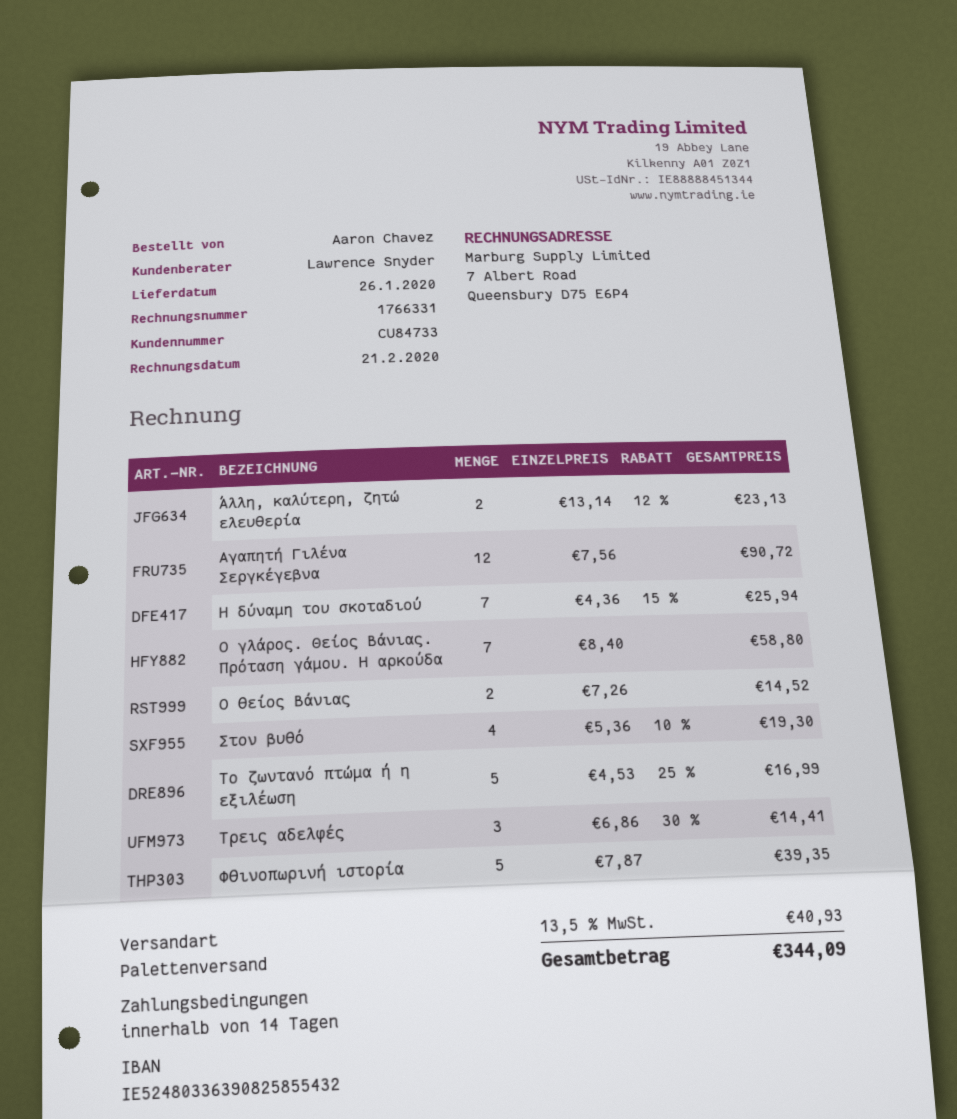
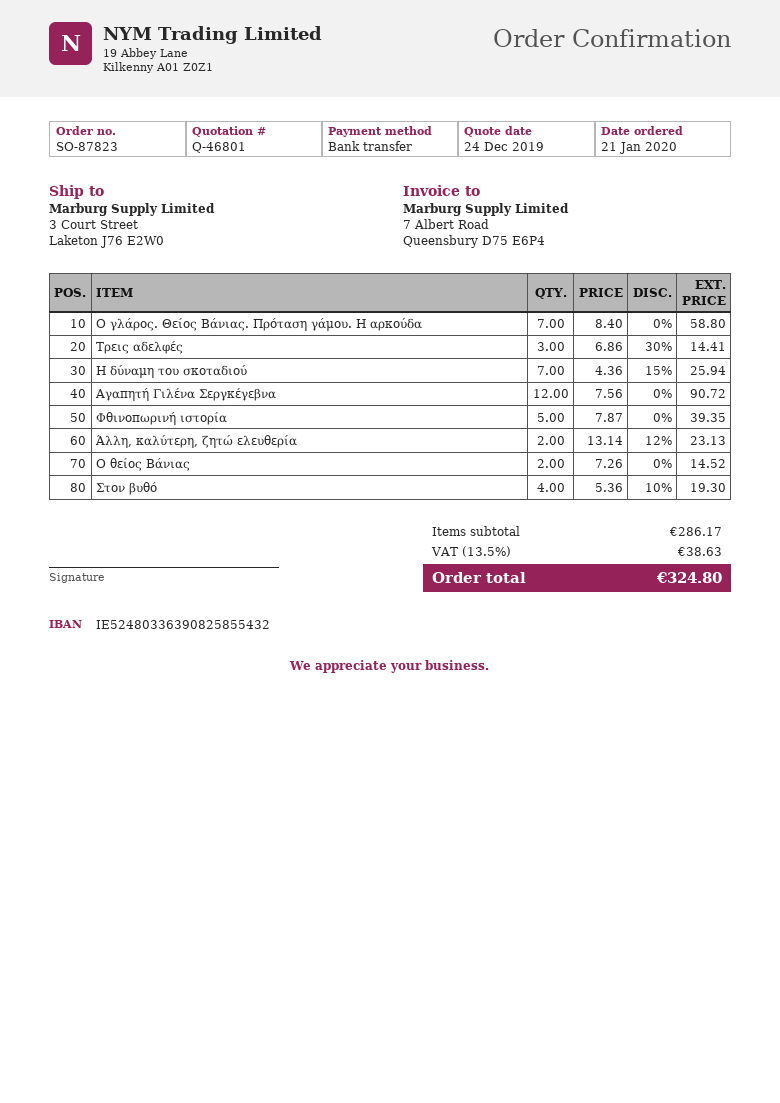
Το ζωντανό πτώμα ή η εξιλέωση: 5 x 4.53 - 25% = 16.99 -> none
tax: 13.5% = 40.93 -> 13.5% = 38.63
total: 344.09 -> 324.80

